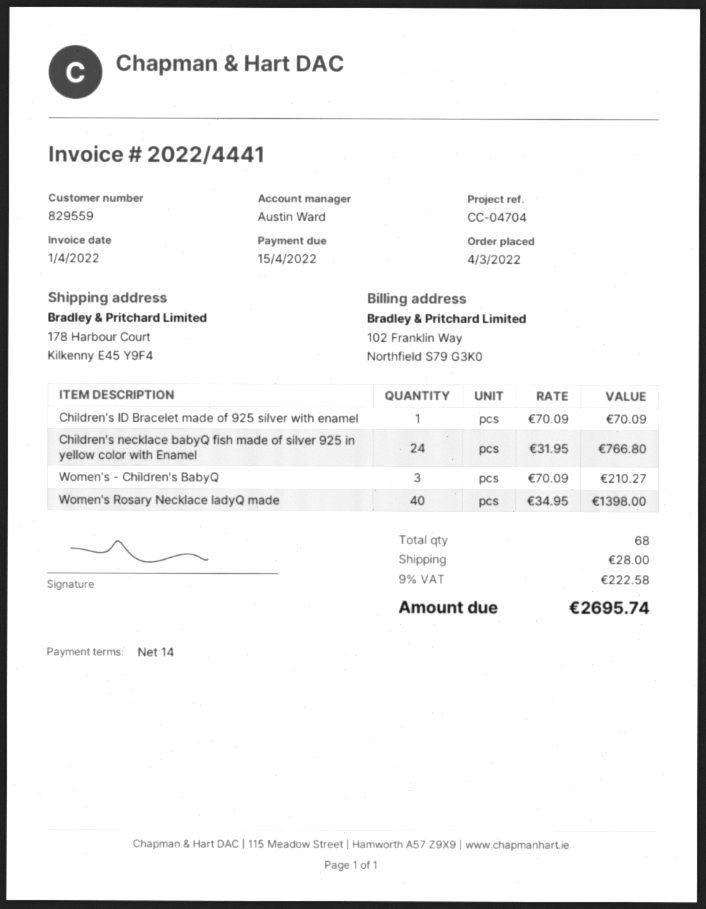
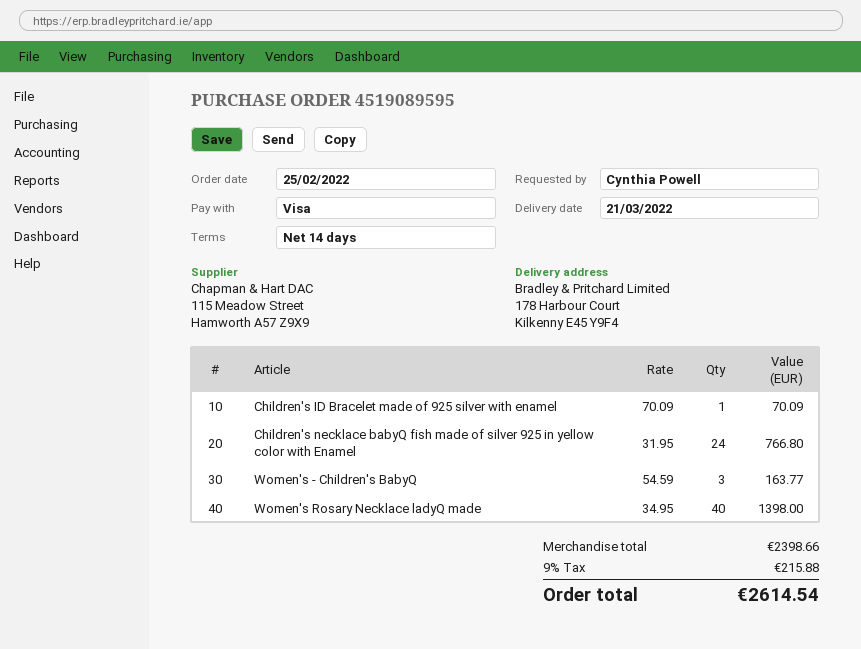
order date: 2022-03-04 -> 2022-02-25
Women's - Children's BabyQ: 3 x 70.09 = 210.27 -> 3 x 54.59 = 163.77
shipping: 28.00 -> none
tax: 9% = 222.58 -> 9% = 215.88
total: 2695.74 -> 2614.54

